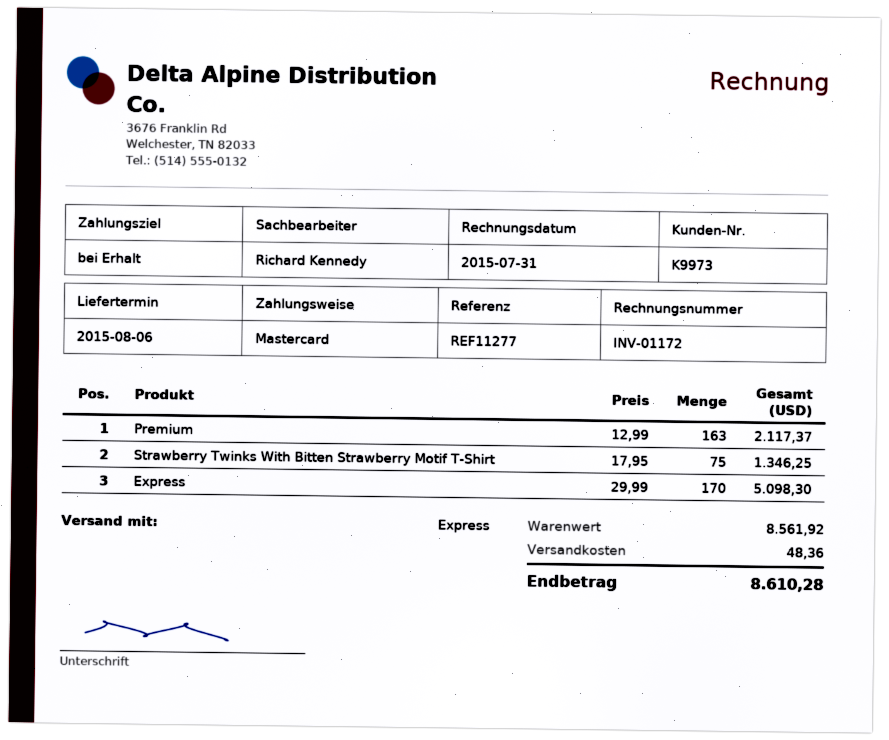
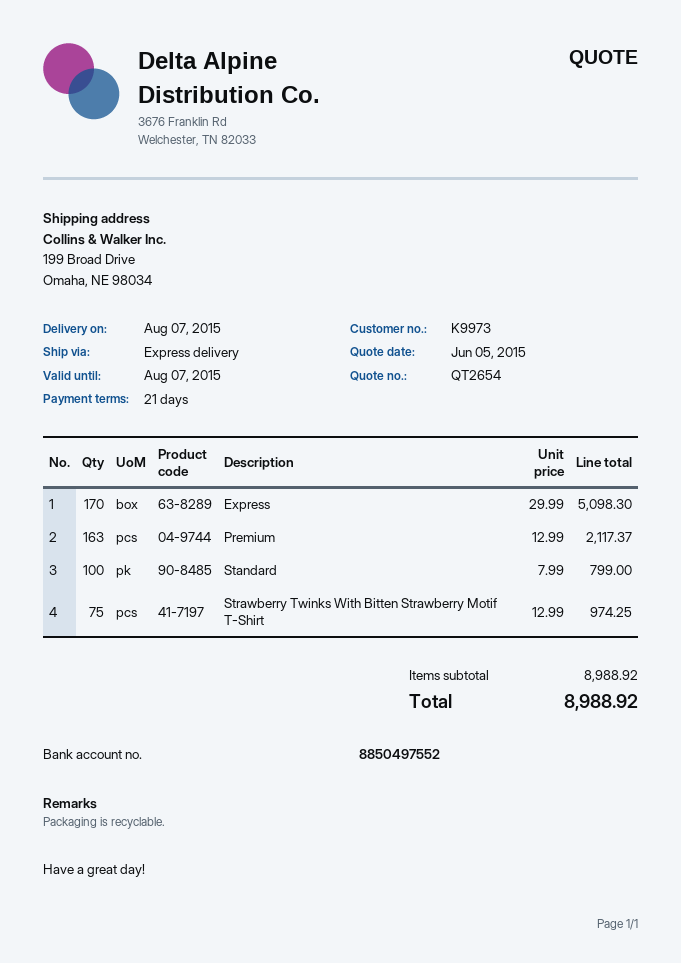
delivery date: 2015-08-06 -> 2015-08-07
payment terms: on receipt -> 21 days
Strawberry Twinks With Bitten Strawberry Motif T-Shirt: 75 x 17.95 = 1346.25 -> 75 x 12.99 = 974.25
Standard: none -> 100 x 7.99 = 799.00
subtotal: 8561.92 -> 8988.92
shipping: 48.36 -> none
total: 8610.28 -> 8988.92

